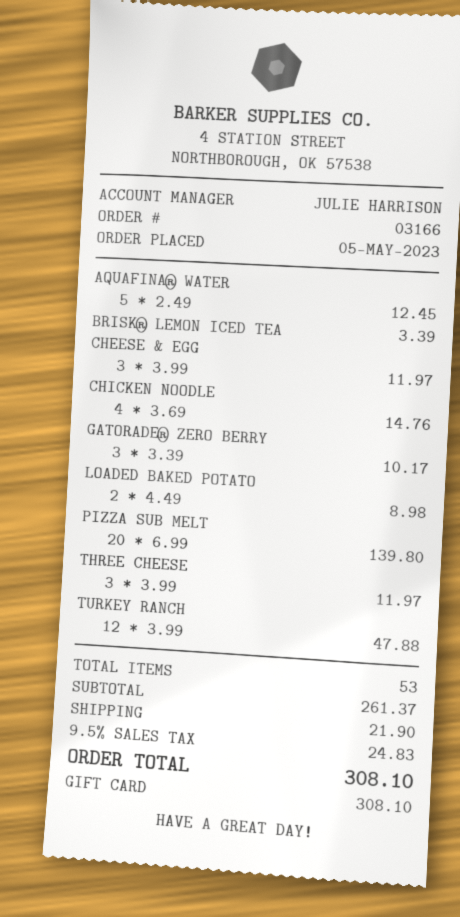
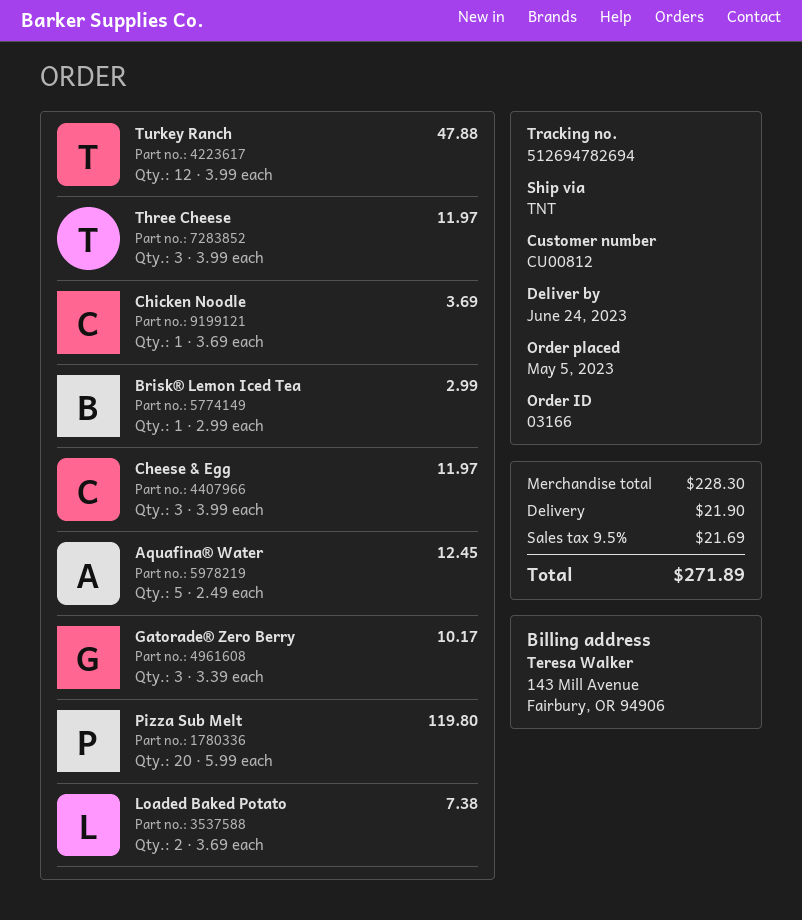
BRISK® LEMON ICED TEA: 1 x 3.39 = 3.39 -> 1 x 2.99 = 2.99
CHICKEN NOODLE: 4 x 3.69 = 14.76 -> 1 x 3.69 = 3.69
LOADED BAKED POTATO: 2 x 4.49 = 8.98 -> 2 x 3.69 = 7.38
PIZZA SUB MELT: 20 x 6.99 = 139.80 -> 20 x 5.99 = 119.80
subtotal: 261.37 -> 228.30
tax: 9.5% = 24.83 -> 9.5% = 21.69
total: 308.10 -> 271.89

